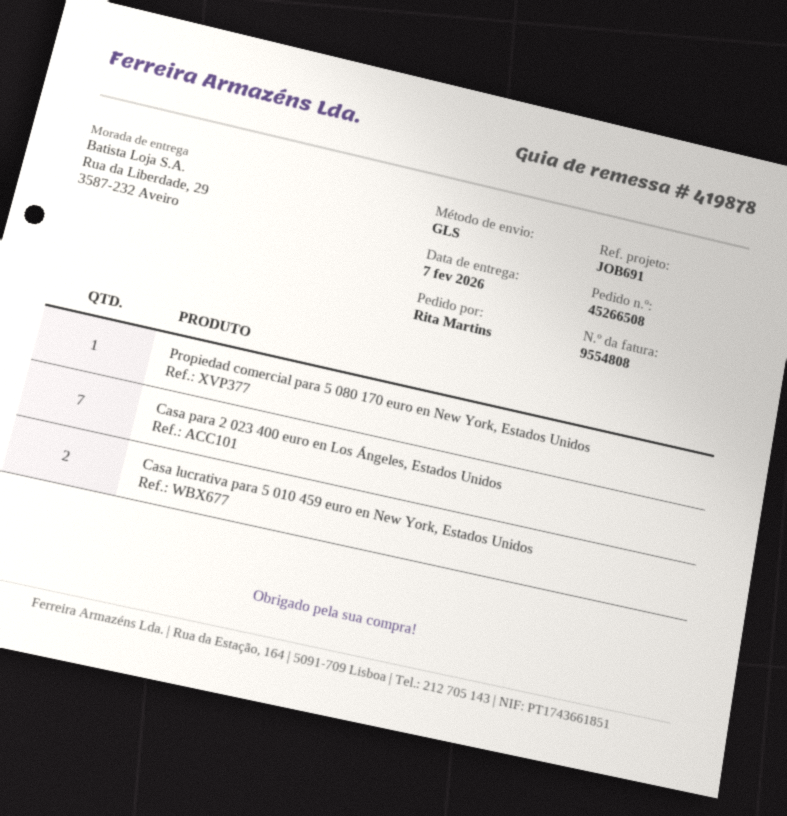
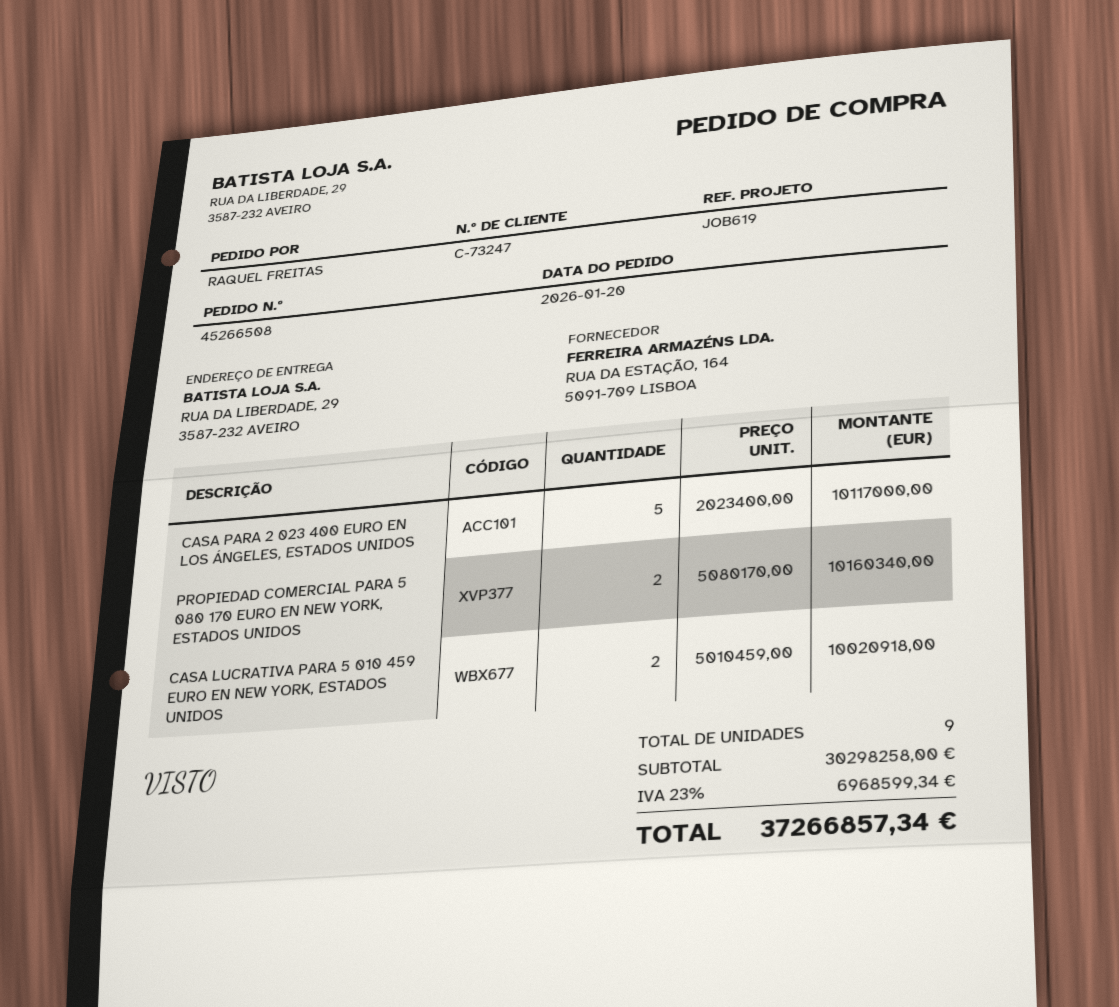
reference: JOB691 -> JOB619
ordered by: Rita Martins -> RAQUEL FREITAS
Propiedad comercial para 5 080 170 euro en New York, Estados Unidos: 1 -> 2
Casa para 2 023 400 euro en Los Ángeles, Estados Unidos: 7 -> 5

